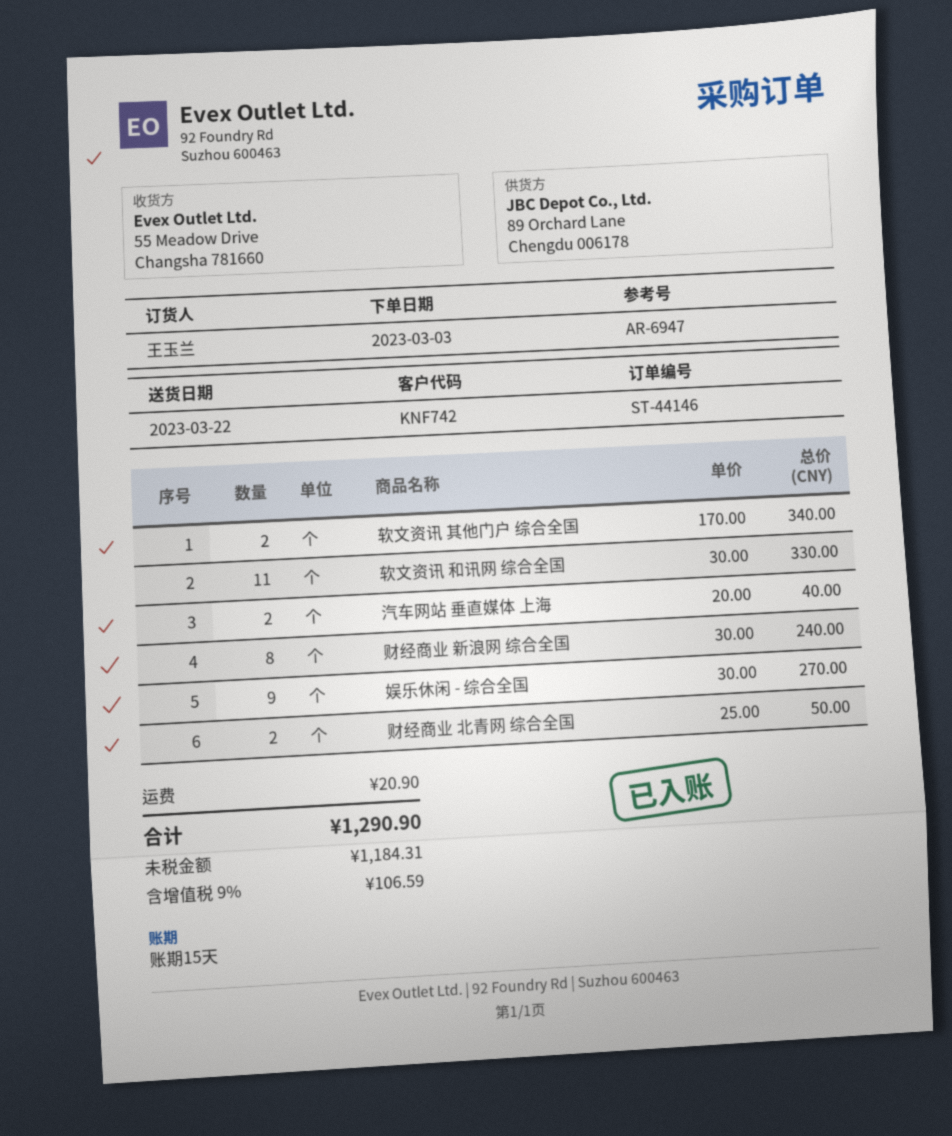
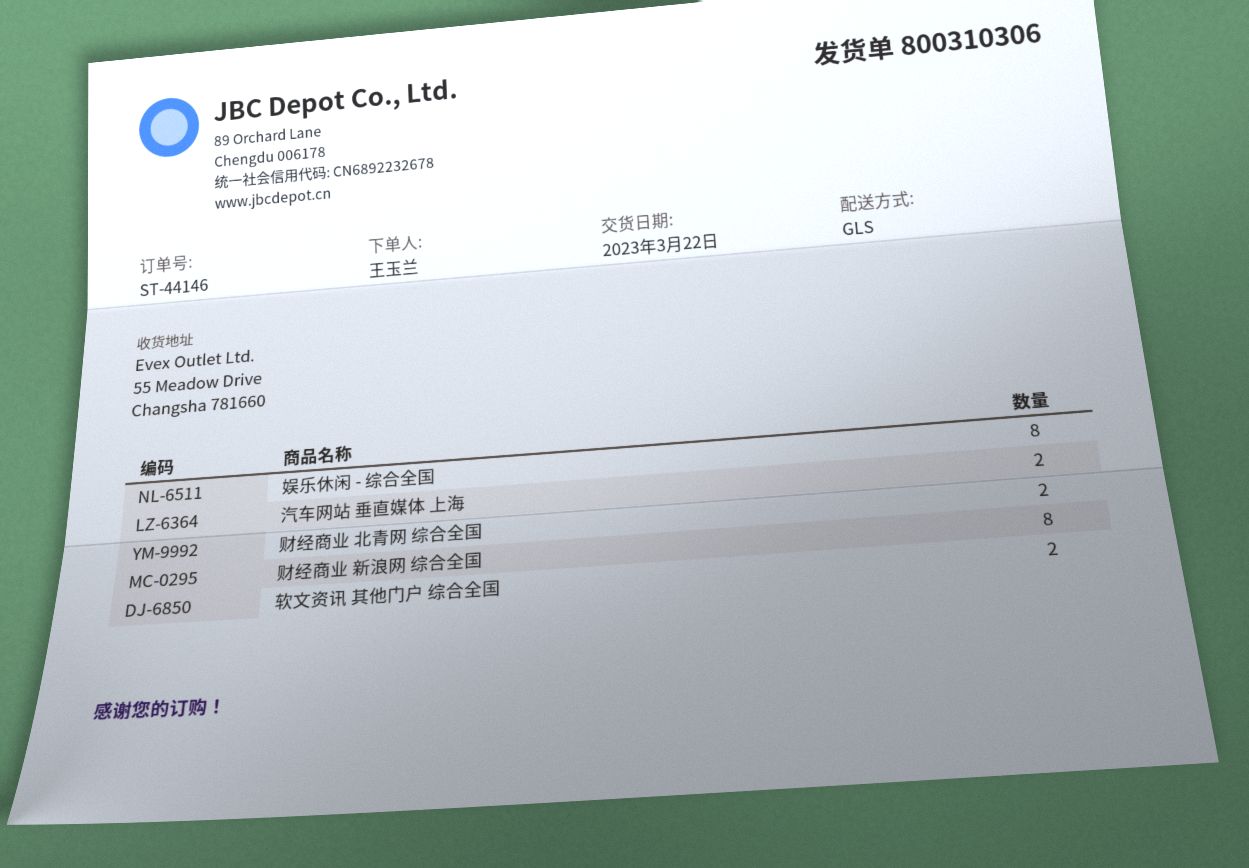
软文资讯 和讯网 综合全国: 11 -> none
娱乐休闲 - 综合全国: 9 -> 8

